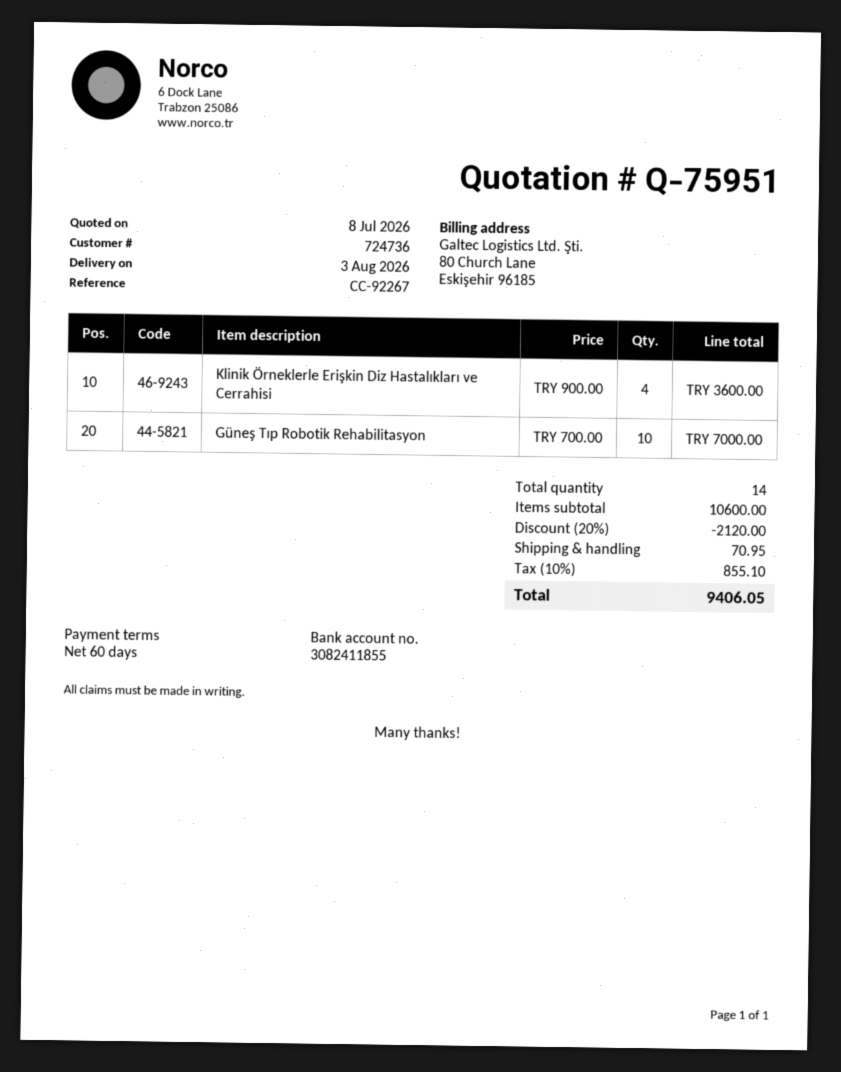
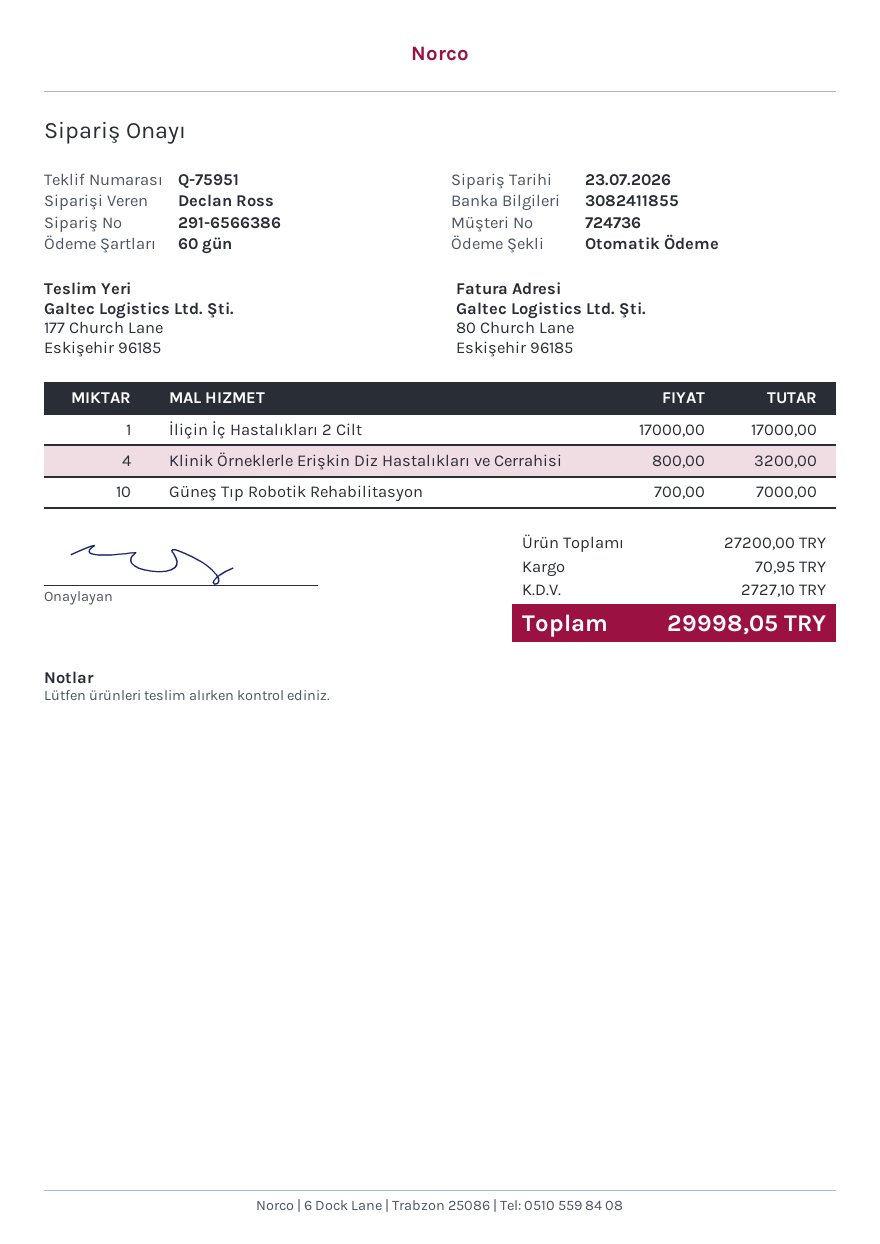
Klinik Örneklerle Erişkin Diz Hastalıkları ve Cerrahisi: 4 x 900.00 = 3600.00 -> 4 x 800.00 = 3200.00
İliçin İç Hastalıkları 2 Cilt: none -> 1 x 17000.00 = 17000.00
subtotal: 10600.00 -> 27200.00
discount: 20% = 2120.00 -> none
tax: 855.10 -> 2727.10
total: 9406.05 -> 29998.05

